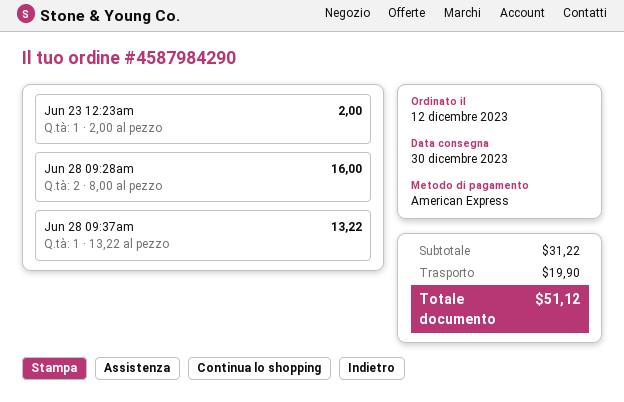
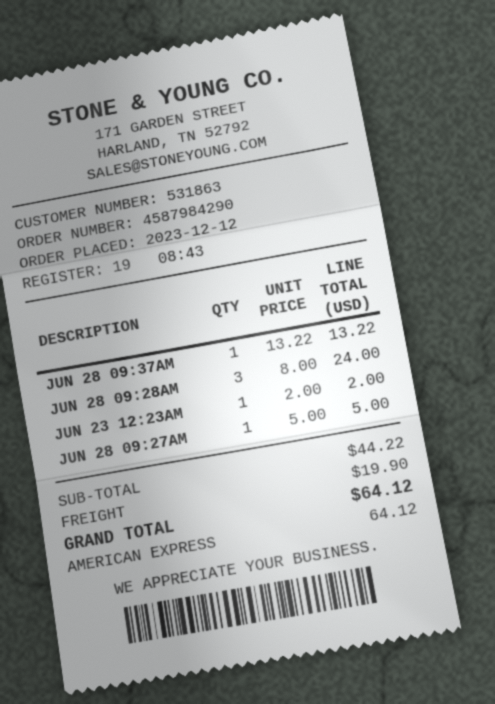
Jun 28 09:28am: 2 x 8.00 = 16.00 -> 3 x 8.00 = 24.00
JUN 28 09:27AM: none -> 1 x 5.00 = 5.00
subtotal: 31.22 -> 44.22
total: 51.12 -> 64.12

